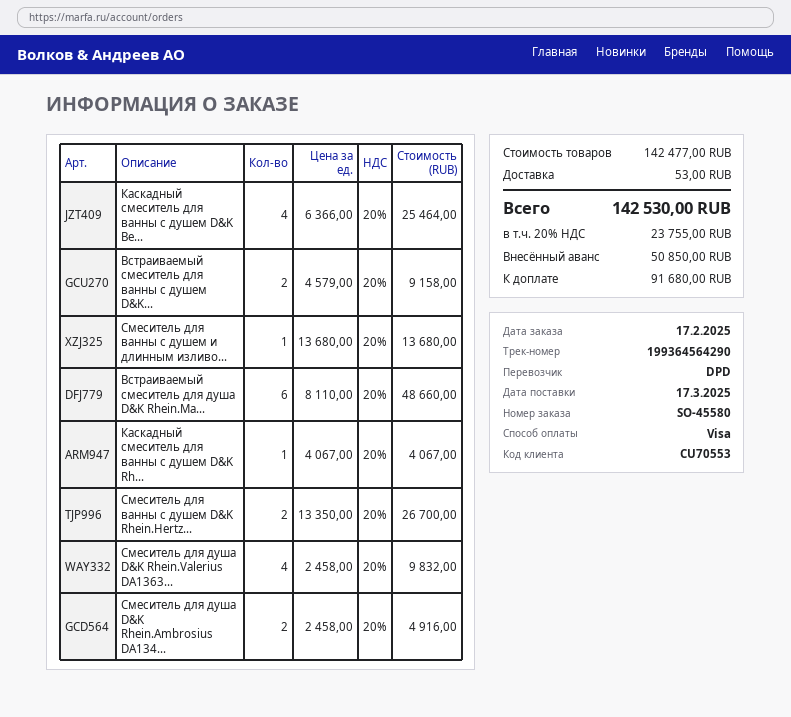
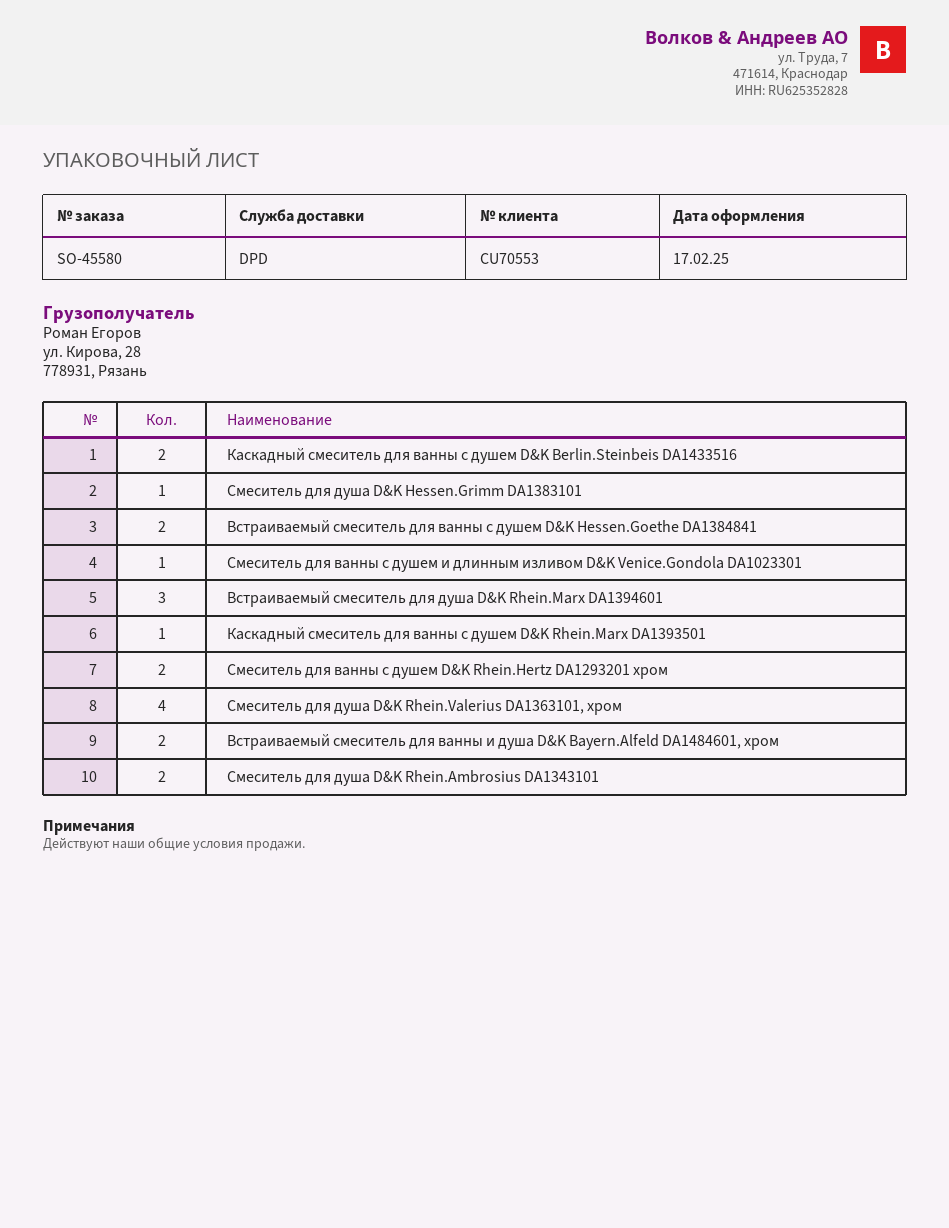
Каскадный смеситель для ванны с душем D&K Be...: 4 -> 2
Встраиваемый смеситель для душа D&K Rhein.Ma...: 6 -> 3
Смеситель для душа D&K Hessen.Grimm DA1383101: none -> 1
Встраиваемый смеситель для ванны и душа D&K Bayern.Alfeld DA1484601, хром: none -> 2

